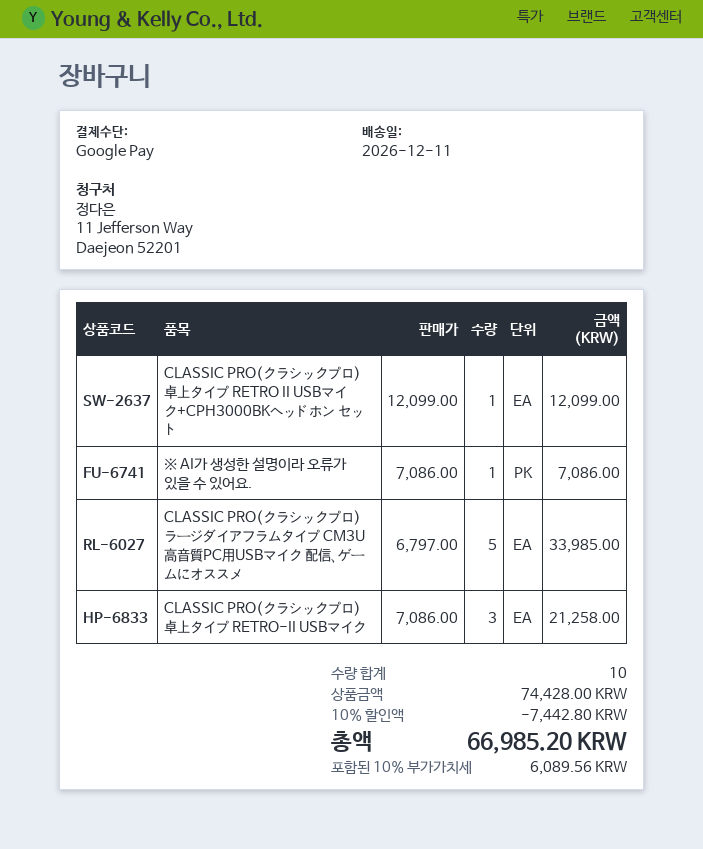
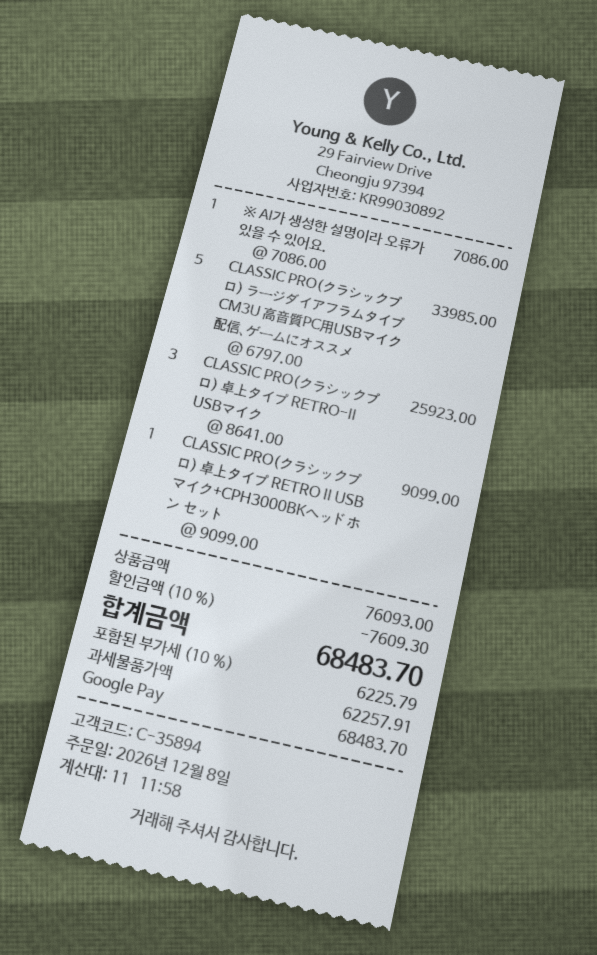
CLASSIC PRO(クラシックプロ) 卓上タイプ RETRO II USBマイク+CPH3000BKヘッドホン セット: 1 x 12099.00 = 12099.00 -> 1 x 9099.00 = 9099.00
CLASSIC PRO(クラシックプロ) 卓上タイプ RETRO-II USBマイク: 3 x 7086.00 = 21258.00 -> 3 x 8641.00 = 25923.00
subtotal: 74428.00 -> 76093.00
discount: 10% = 7442.80 -> 10% = 7609.30
tax: 10% = 6089.56 -> 10% = 6225.79
total: 66985.20 -> 68483.70

